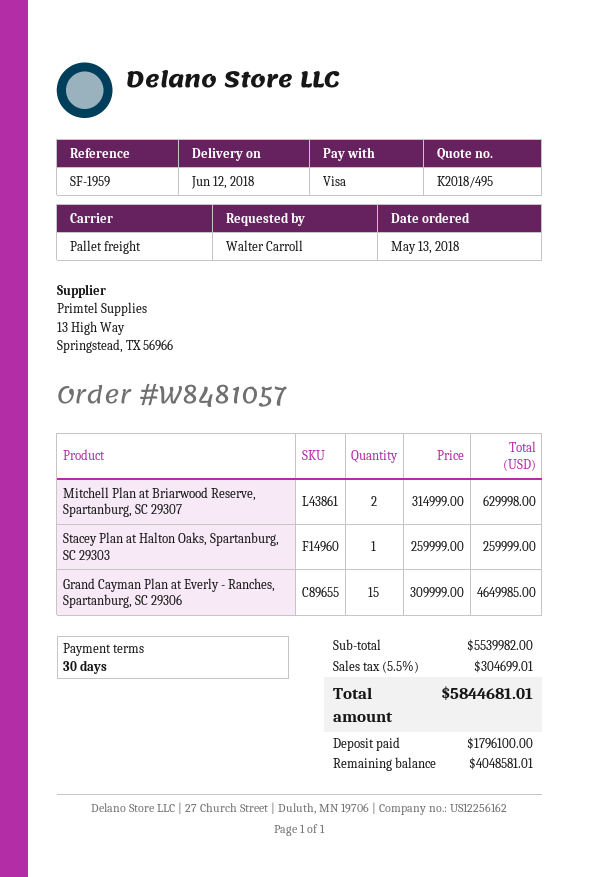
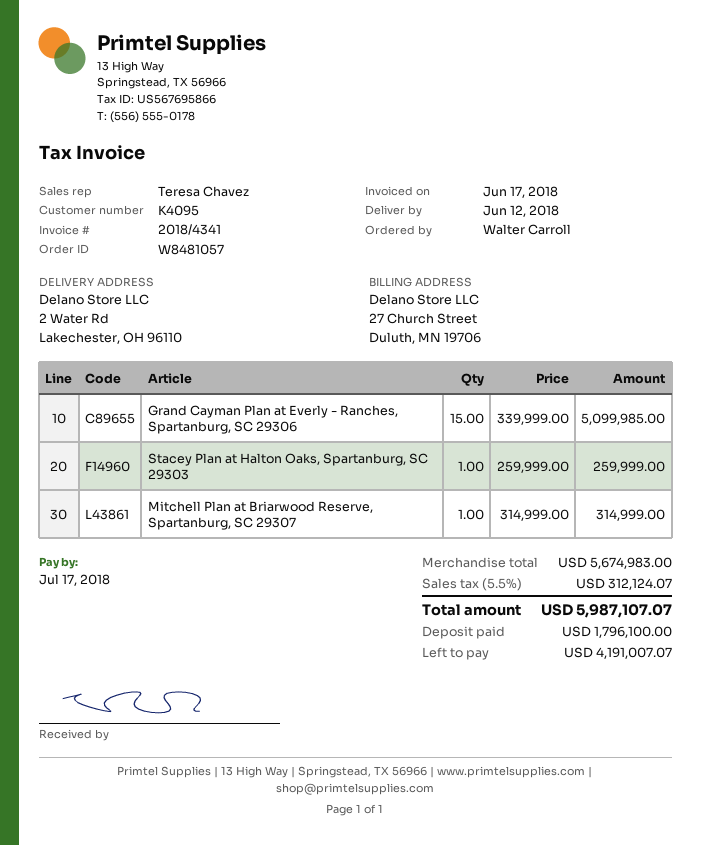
Mitchell Plan at Briarwood Reserve, Spartanburg, SC 29307: 2 x 314999.00 = 629998.00 -> 1 x 314999.00 = 314999.00
Grand Cayman Plan at Everly - Ranches, Spartanburg, SC 29306: 15 x 309999.00 = 4649985.00 -> 15 x 339999.00 = 5099985.00
subtotal: 5539982.00 -> 5674983.00
tax: 5.5% = 304699.01 -> 5.5% = 312124.07
total: 5844681.01 -> 5987107.07
balance: 4048581.01 -> 4191007.07

